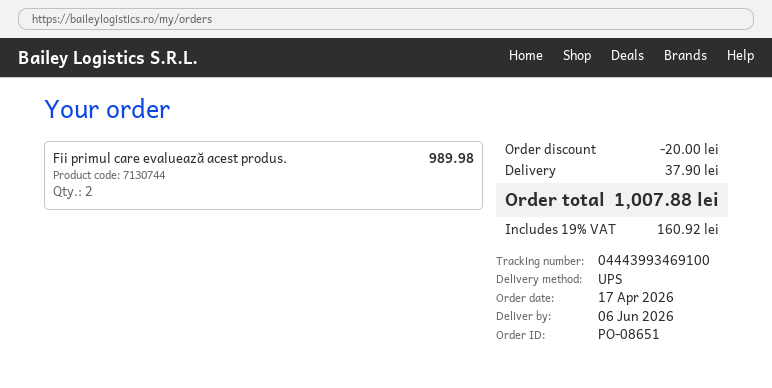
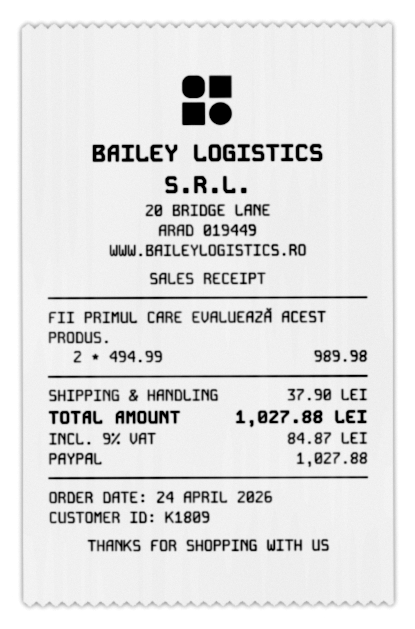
order date: 2026-04-17 -> 2026-04-24
discount: 20.00 -> none
tax: 19% = 160.92 -> 9% = 84.87
total: 1007.88 -> 1027.88

